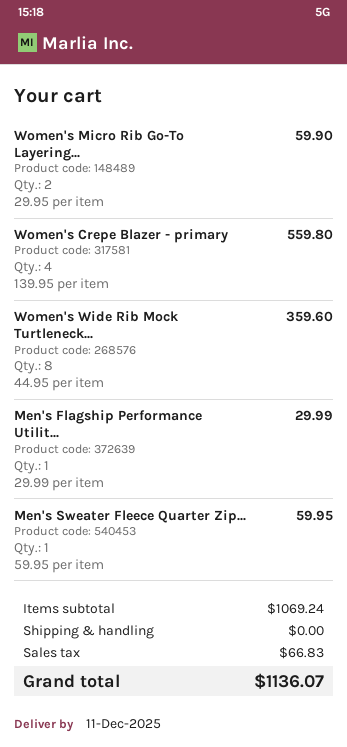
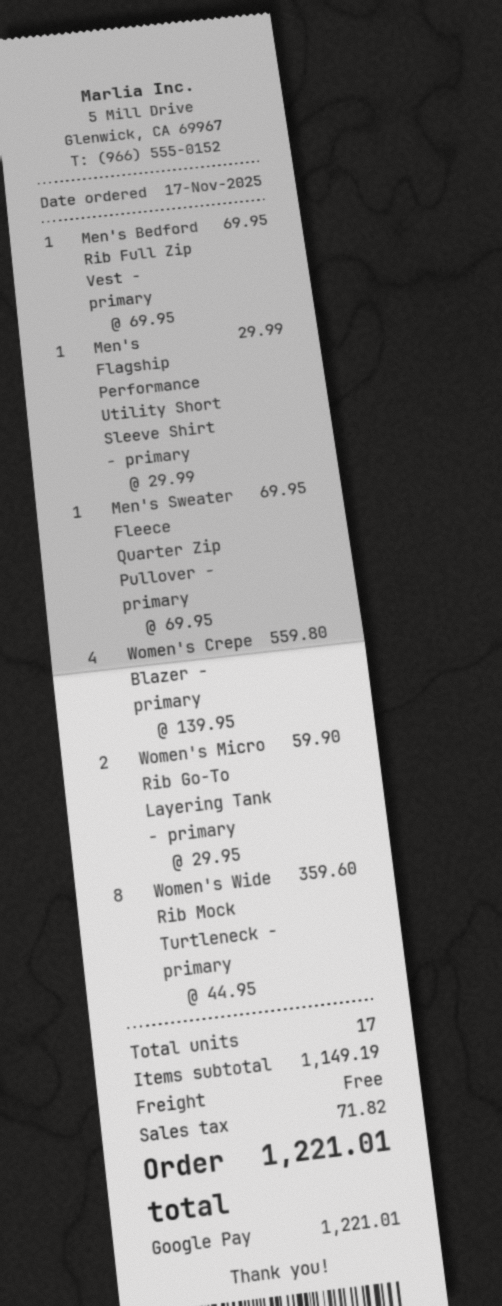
Men's Sweater Fleece Quarter Zip...: 1 x 59.95 = 59.95 -> 1 x 69.95 = 69.95
Men's Bedford Rib Full Zip Vest - primary: none -> 1 x 69.95 = 69.95
subtotal: 1069.24 -> 1149.19
tax: 66.83 -> 71.82
total: 1136.07 -> 1221.01

